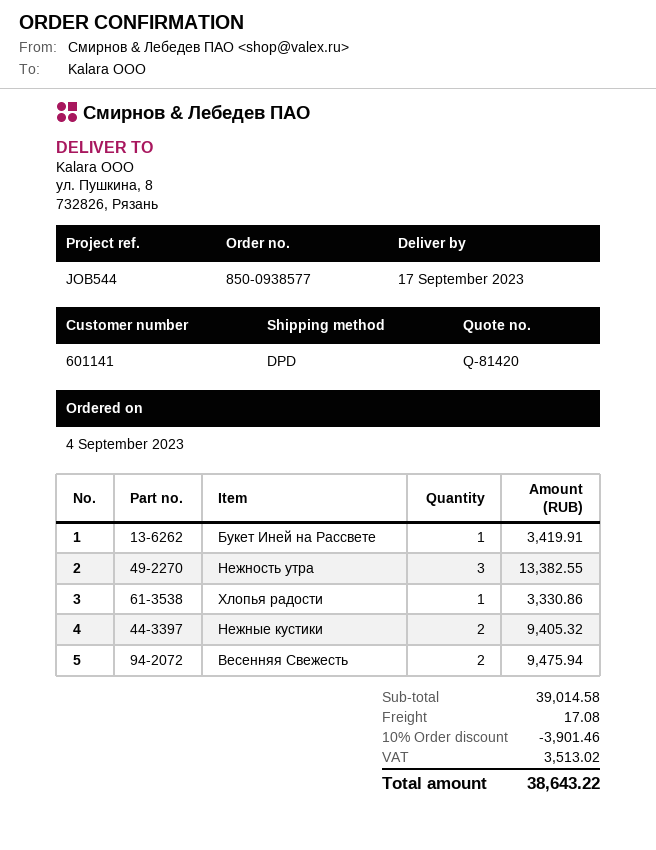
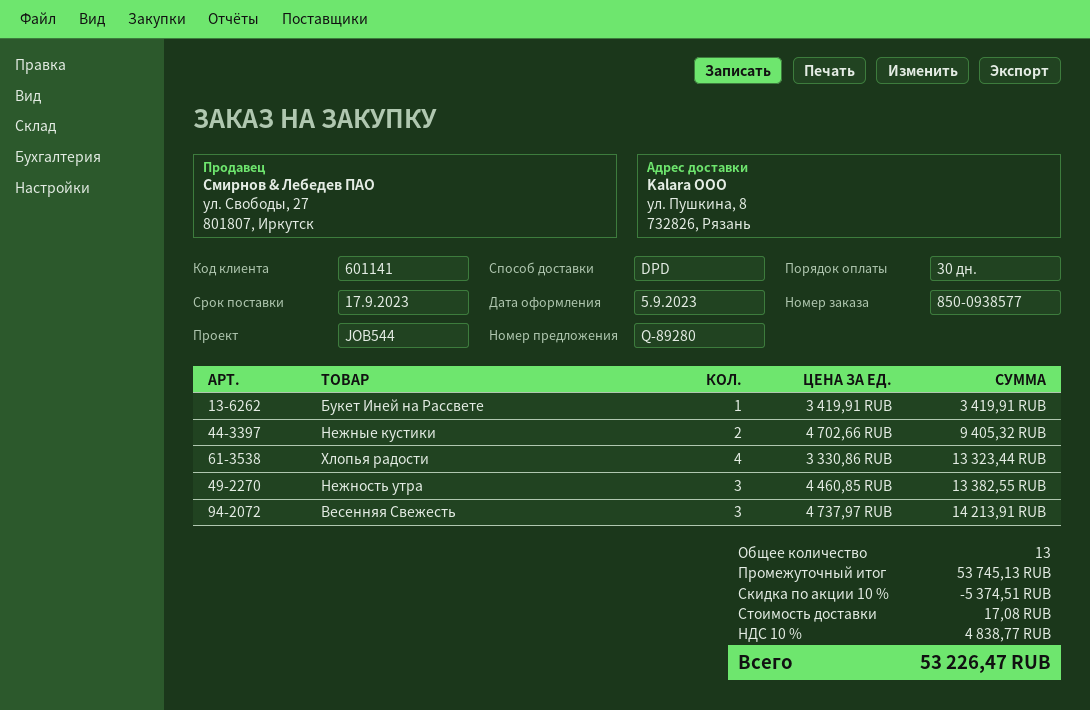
quote number: Q-81420 -> Q-89280
order date: 2023-09-04 -> 2023-09-05
Хлопья радости: 1 for 3330.86 -> 4 for 13323.44
Весенняя Свежесть: 2 for 9475.94 -> 3 for 14213.91
subtotal: 39014.58 -> 53745.13
discount: 10% = 3901.46 -> 10% = 5374.51
tax: 3513.02 -> 4838.77
total: 38643.22 -> 53226.47

